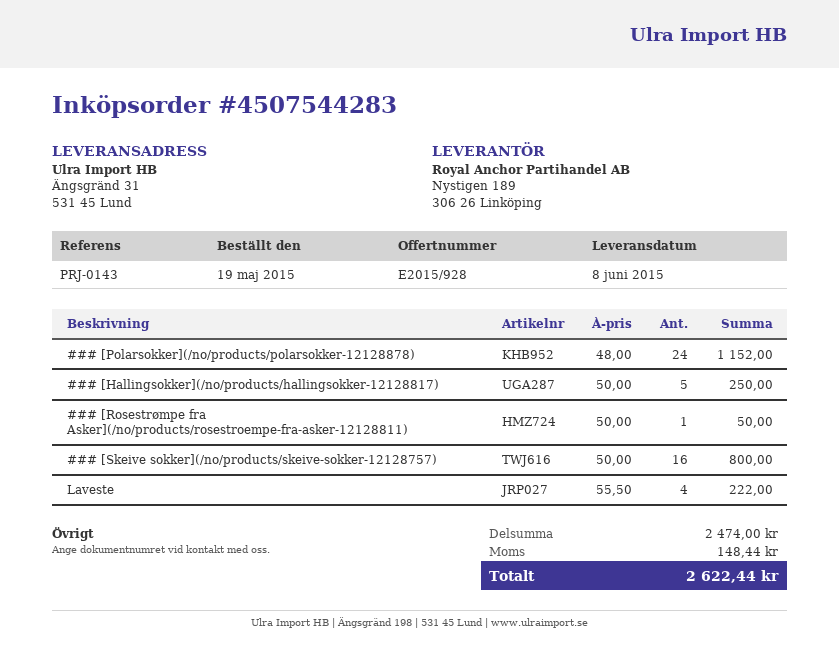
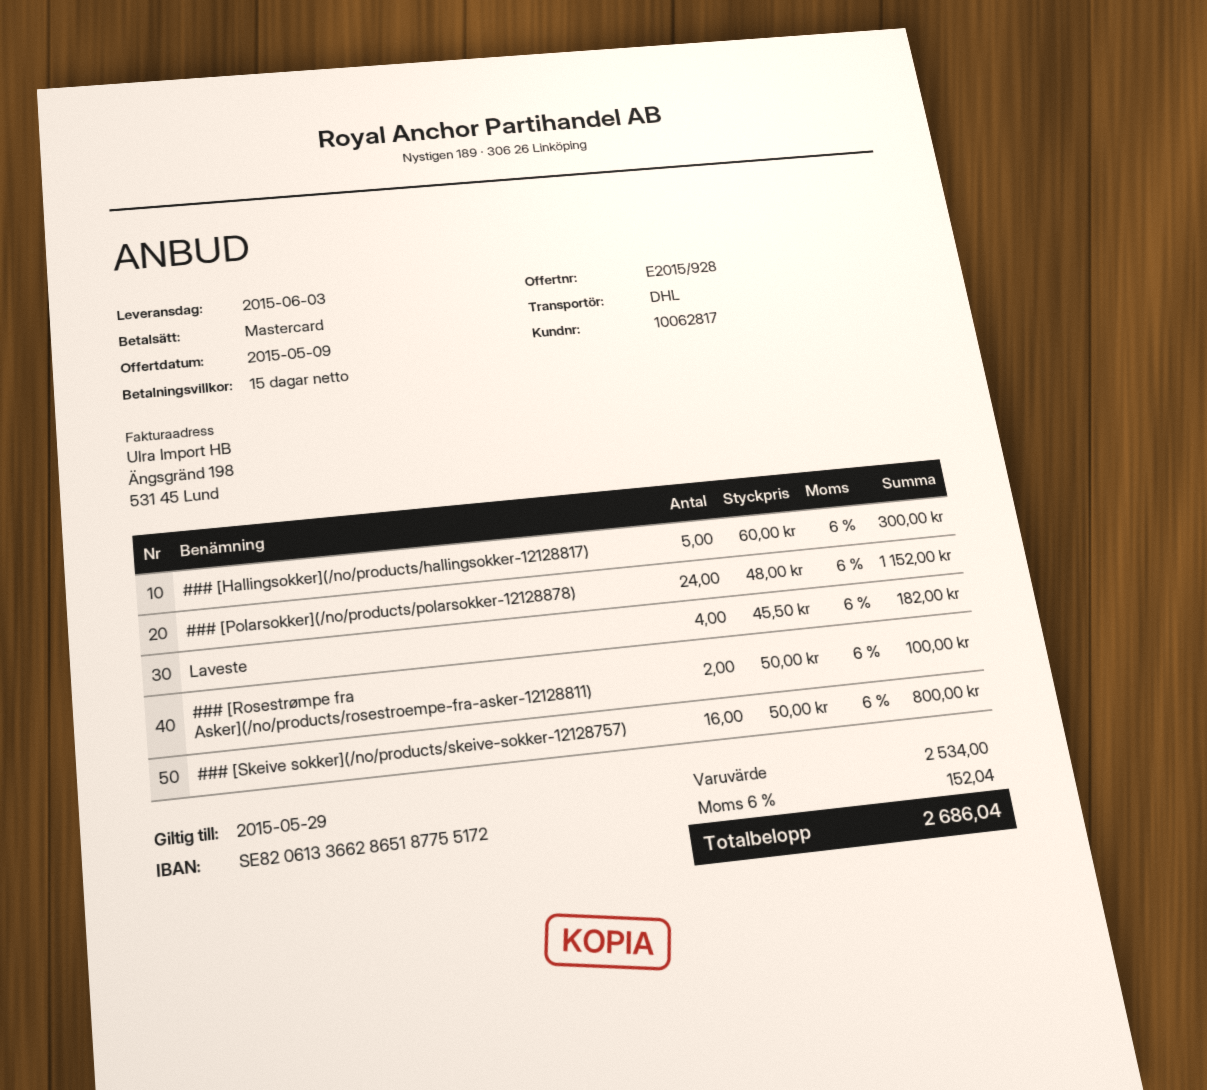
delivery date: 2015-06-08 -> 2015-06-03
### [Hallingsokker](/no/products/hallingsokker-12128817): 5 x 50.00 = 250.00 -> 5 x 60.00 = 300.00
### [Rosestrømpe fra Asker](/no/products/rosestroempe-fra-asker-12128811): 1 x 50.00 = 50.00 -> 2 x 50.00 = 100.00
Laveste: 4 x 55.50 = 222.00 -> 4 x 45.50 = 182.00
subtotal: 2474.00 -> 2534.00
tax: 148.44 -> 152.04
total: 2622.44 -> 2686.04

